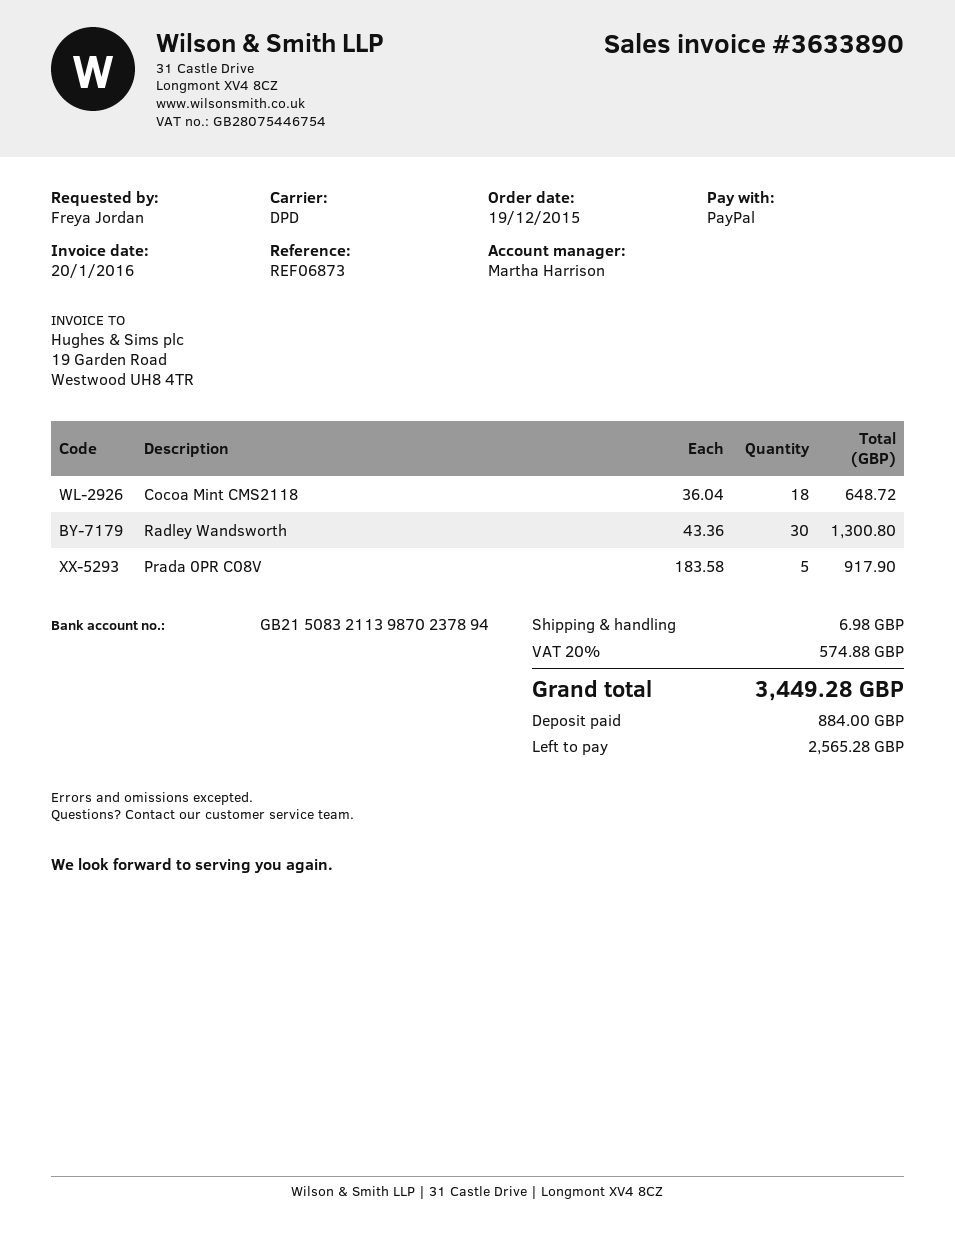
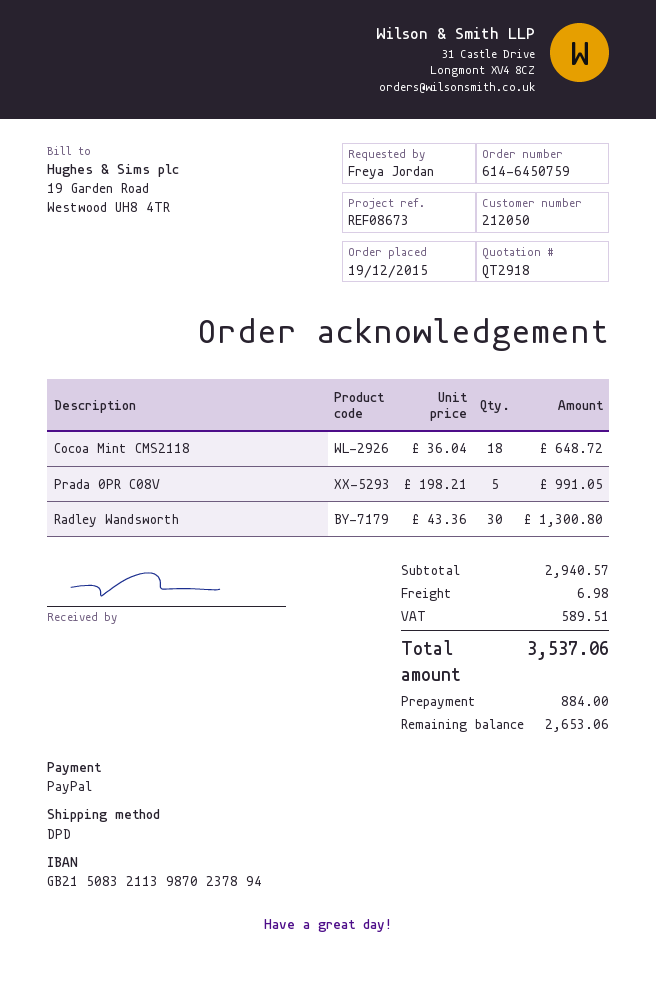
reference: REF06873 -> REF08673
Prada 0PR C08V: 5 x 183.58 = 917.90 -> 5 x 198.21 = 991.05
tax: 574.88 -> 589.51
total: 3449.28 -> 3537.06
balance: 2565.28 -> 2653.06

